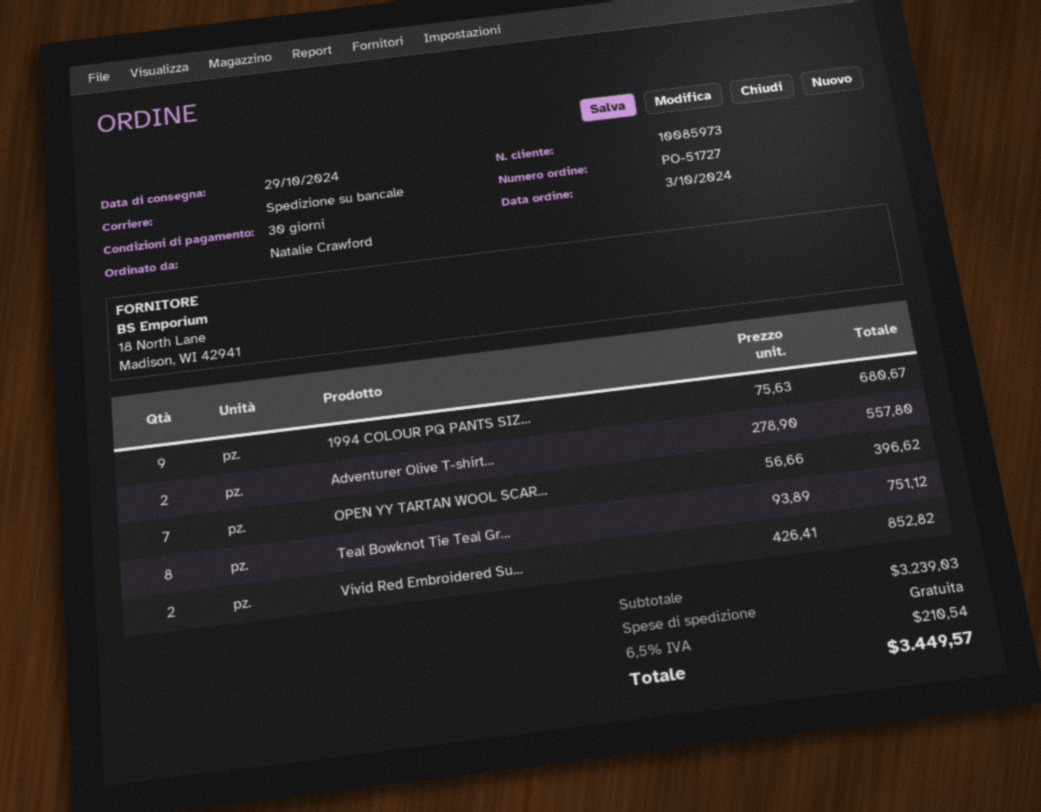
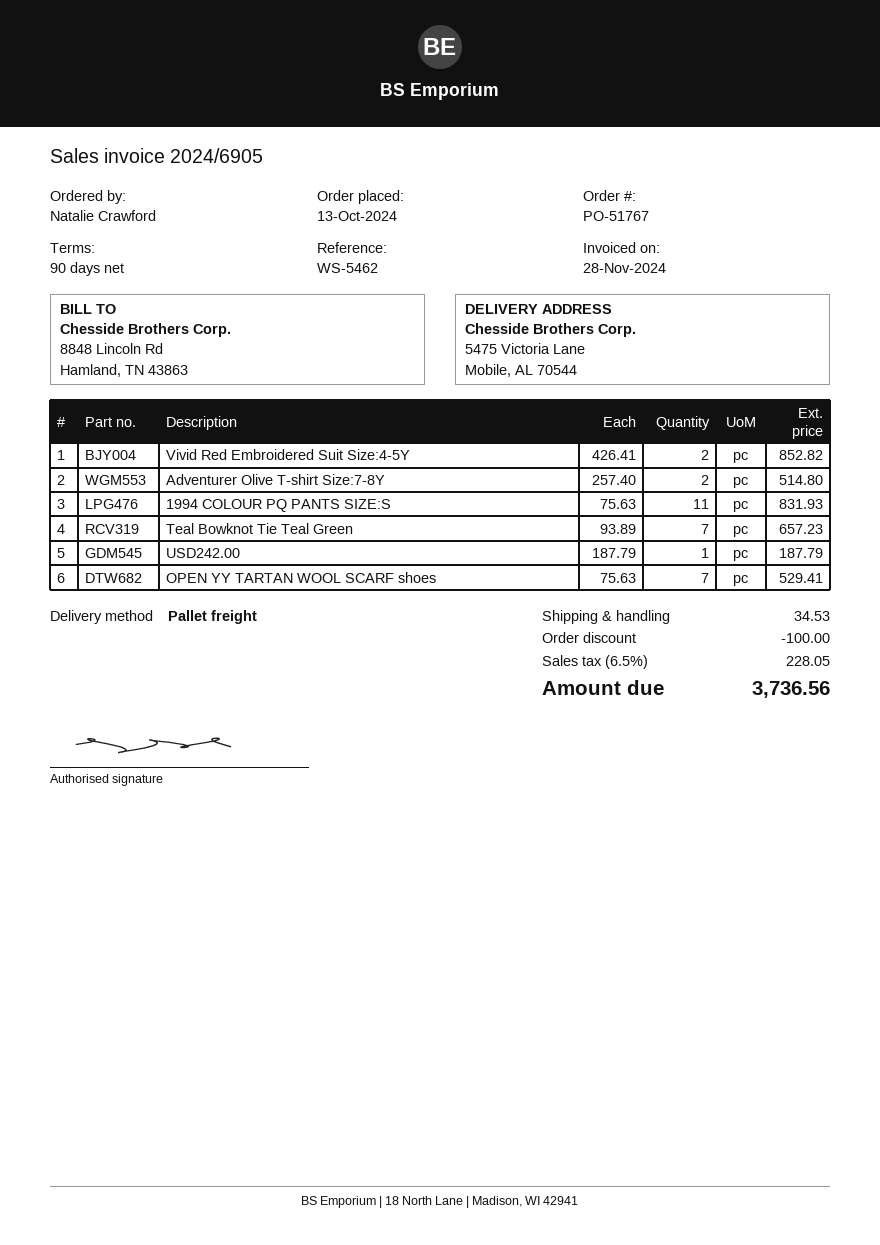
order number: PO-51727 -> PO-51767
order date: 2024-10-03 -> 2024-10-13
payment terms: 30 days -> 90 days
1994 COLOUR PQ PANTS SIZ...: 9 x 75.63 = 680.67 -> 11 x 75.63 = 831.93
Adventurer Olive T-shirt...: 2 x 278.90 = 557.80 -> 2 x 257.40 = 514.80
OPEN YY TARTAN WOOL SCAR...: 7 x 56.66 = 396.62 -> 7 x 75.63 = 529.41
Teal Bowknot Tie Teal Gr...: 8 x 93.89 = 751.12 -> 7 x 93.89 = 657.23
USD242.00: none -> 1 x 187.79 = 187.79
discount: none -> 100.00
shipping: 0.00 -> 34.53
tax: 6.5% = 210.54 -> 6.5% = 228.05
total: 3449.57 -> 3736.56

